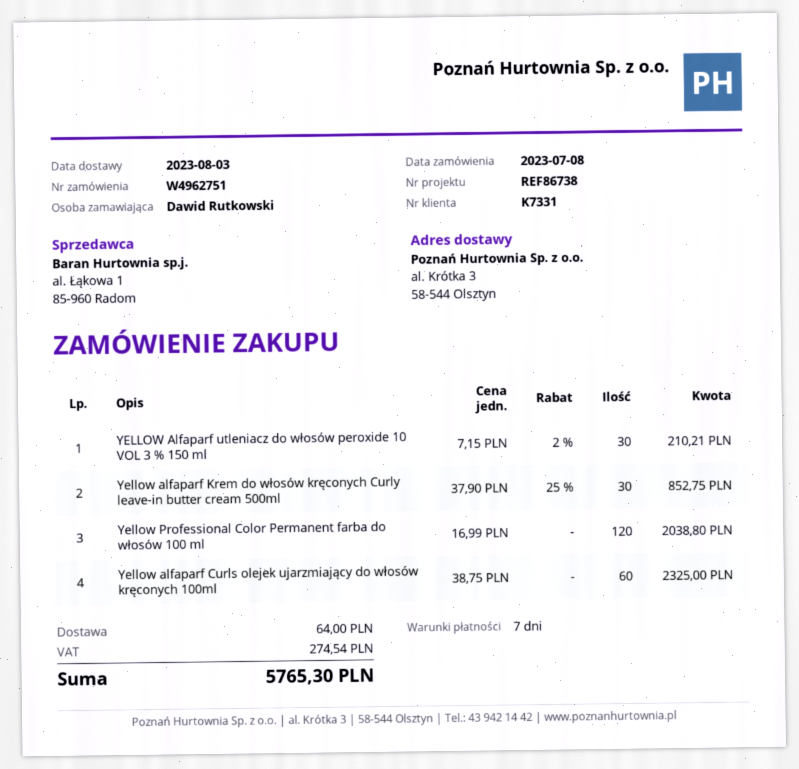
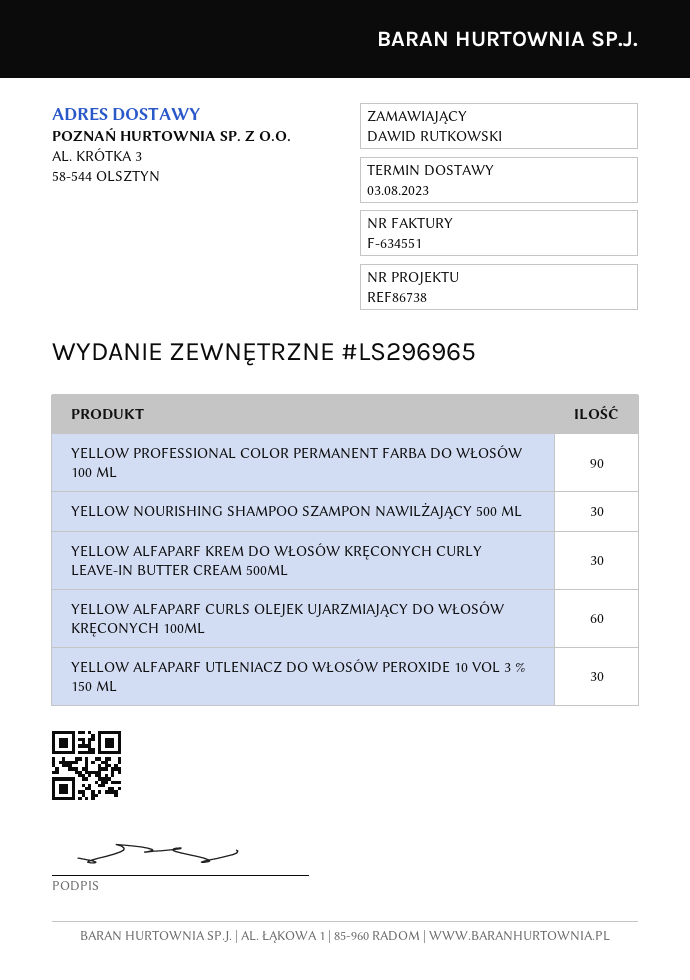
Yellow Professional Color Permanent farba do włosów 100 ml: 120 -> 90
YELLOW NOURISHING SHAMPOO SZAMPON NAWILŻAJĄCY 500 ML: none -> 30

